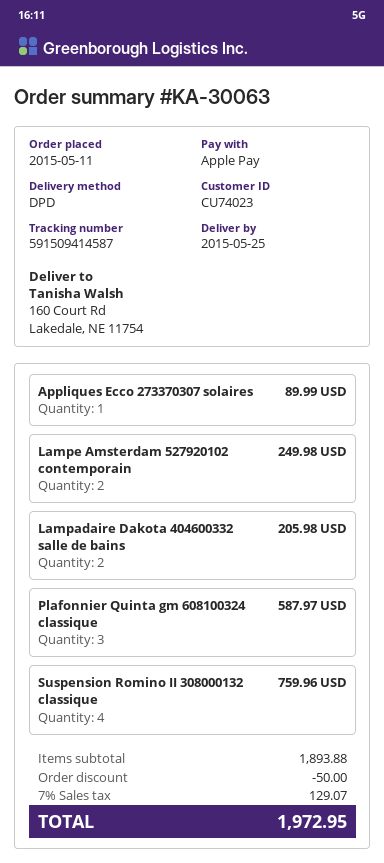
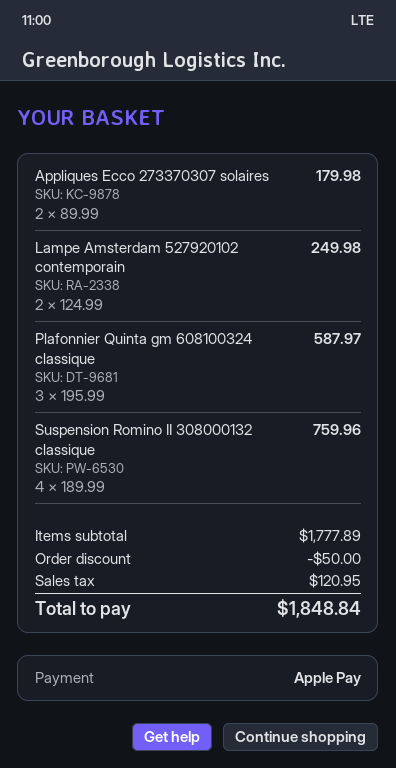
Appliques Ecco 273370307 solaires: 1 for 89.99 -> 2 for 179.98
Lampadaire Dakota 404600332 salle de bains: 2 for 205.98 -> none
subtotal: 1893.88 -> 1777.89
tax: 129.07 -> 120.95
total: 1972.95 -> 1848.84

